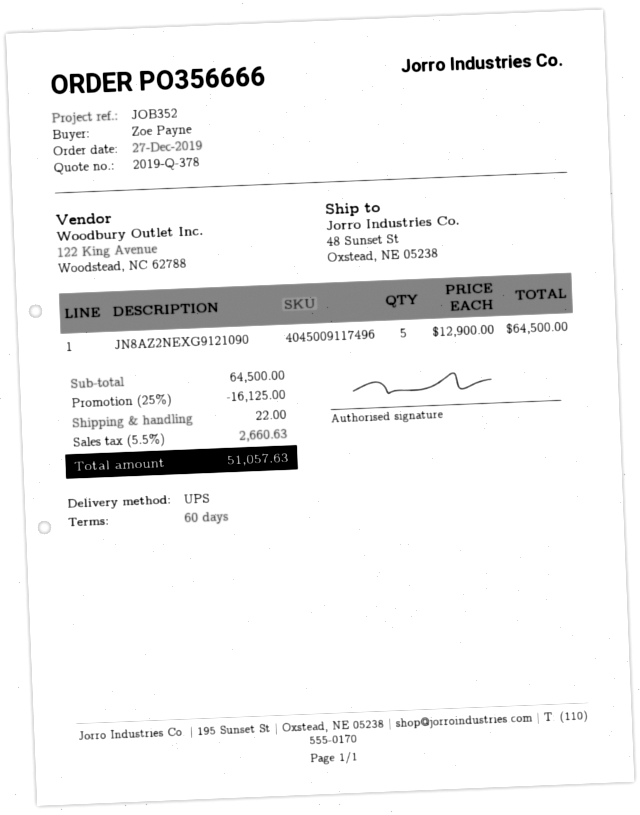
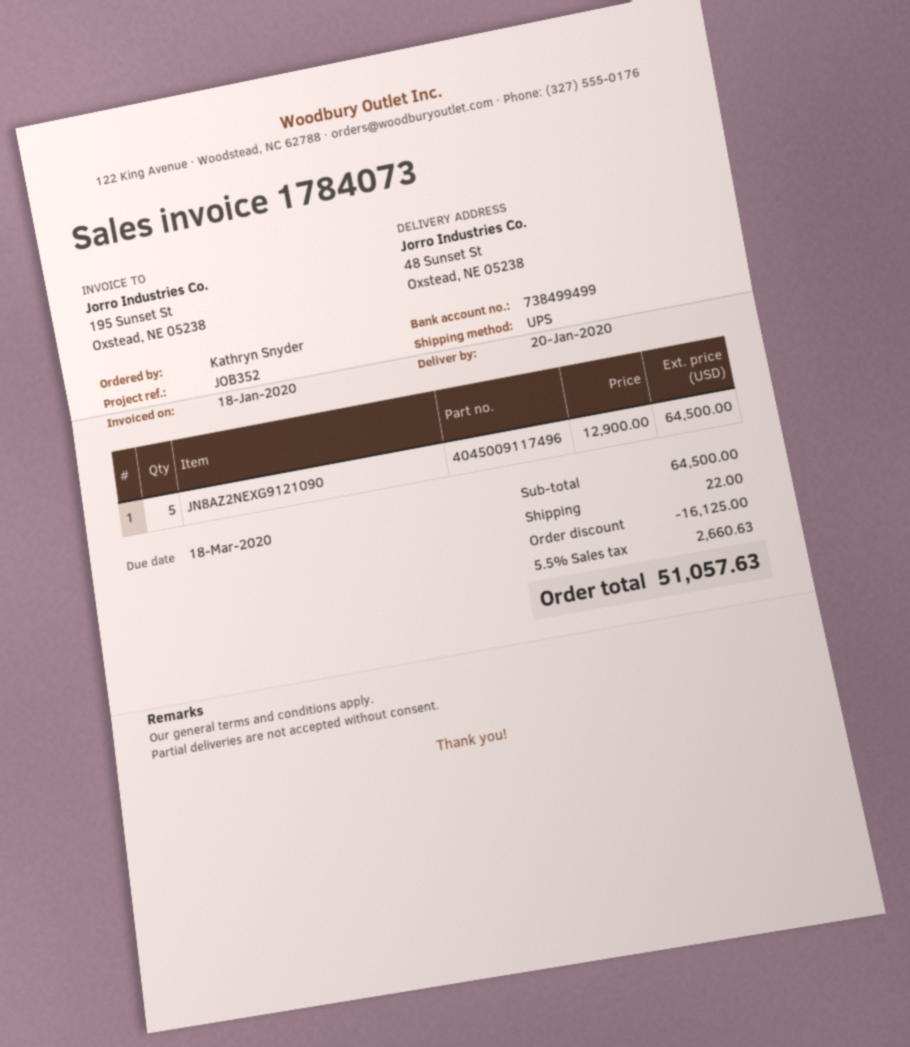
ordered by: Zoe Payne -> Kathryn Snyder

